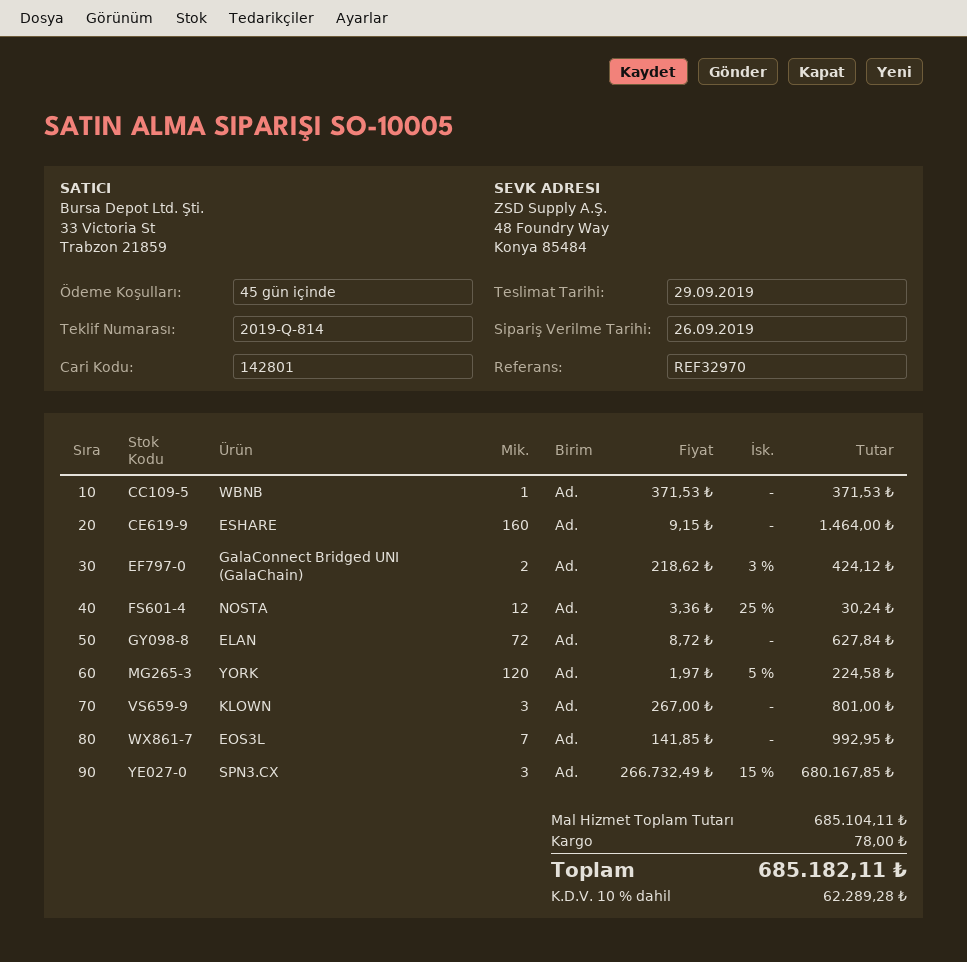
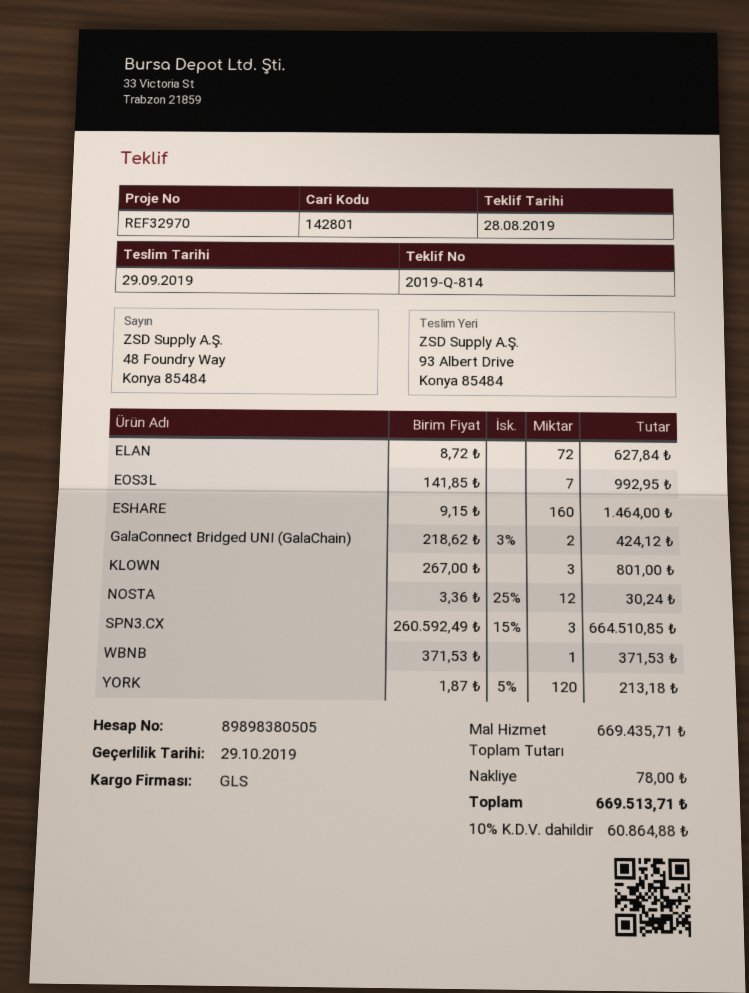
ship to: 48 Foundry Way, Konya 85484 -> 93 Albert Drive, Konya 85484
YORK: 120 x 1.97 - 5% = 224.58 -> 120 x 1.87 - 5% = 213.18
SPN3.CX: 3 x 266732.49 - 15% = 680167.85 -> 3 x 260592.49 - 15% = 664510.85
subtotal: 685104.11 -> 669435.71
tax: 10% = 62289.28 -> 10% = 60864.88
total: 685182.11 -> 669513.71

